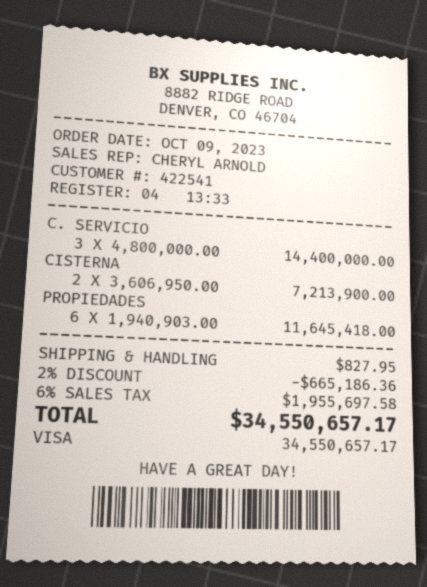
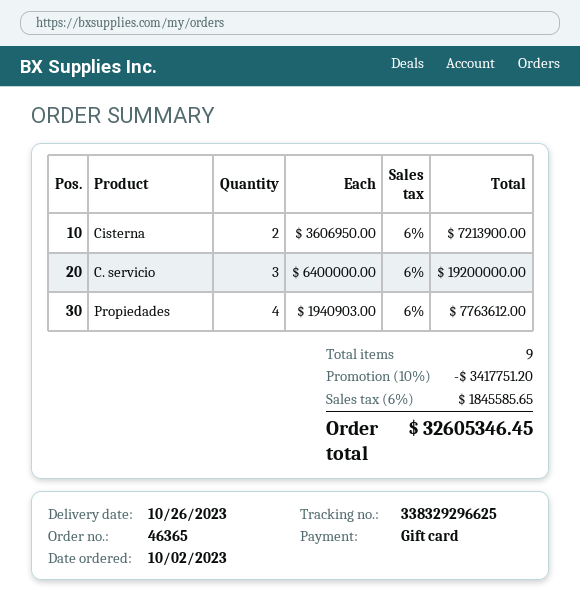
order date: 2023-10-09 -> 2023-10-02
payment method: Visa -> gift card
C. SERVICIO: 3 x 4800000.00 = 14400000.00 -> 3 x 6400000.00 = 19200000.00
PROPIEDADES: 6 x 1940903.00 = 11645418.00 -> 4 x 1940903.00 = 7763612.00
discount: 2% = 665186.36 -> 10% = 3417751.20
shipping: 827.95 -> none
tax: 6% = 1955697.58 -> 6% = 1845585.65
total: 34550657.17 -> 32605346.45

